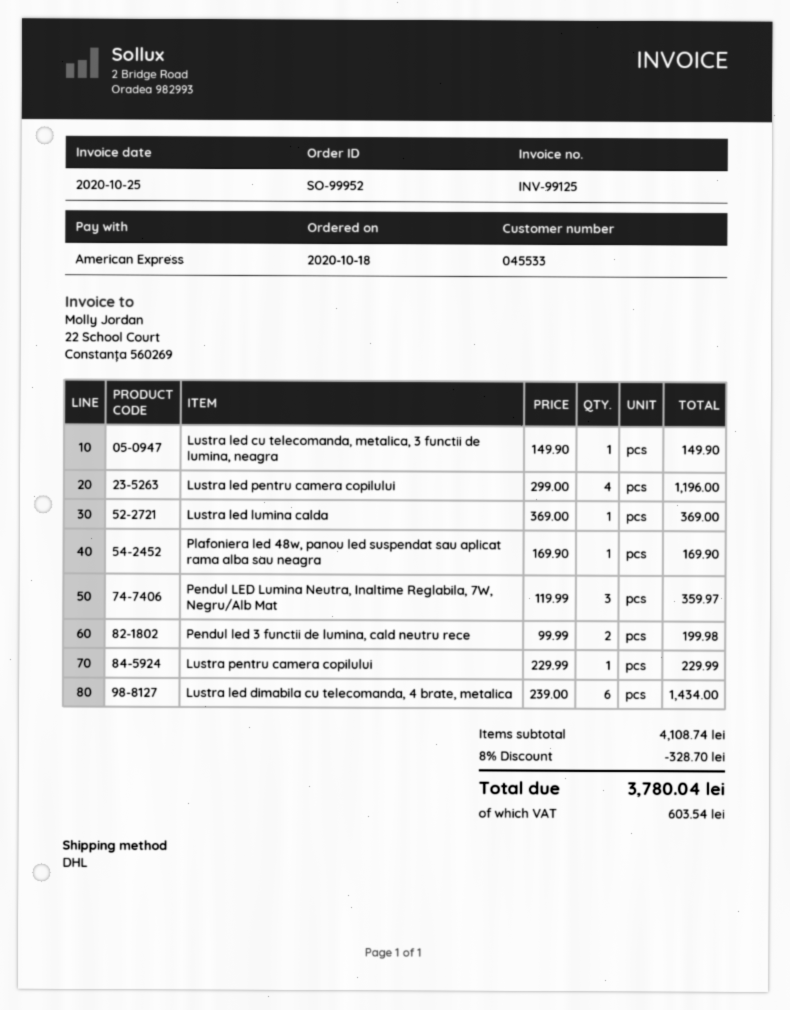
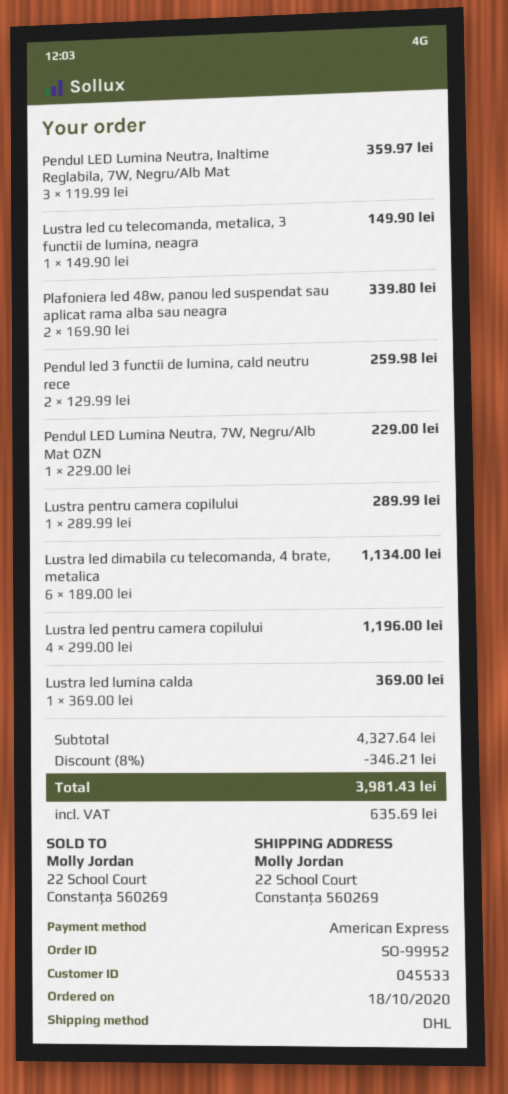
Plafoniera led 48w, panou led suspendat sau aplicat rama alba sau neagra: 1 x 169.90 = 169.90 -> 2 x 169.90 = 339.80
Pendul led 3 functii de lumina, cald neutru rece: 2 x 99.99 = 199.98 -> 2 x 129.99 = 259.98
Lustra pentru camera copilului: 1 x 229.99 = 229.99 -> 1 x 289.99 = 289.99
Lustra led dimabila cu telecomanda, 4 brate, metalica: 6 x 239.00 = 1434.00 -> 6 x 189.00 = 1134.00
Pendul LED Lumina Neutra, 7W, Negru/Alb Mat OZN: none -> 1 x 229.00 = 229.00
subtotal: 4108.74 -> 4327.64
discount: 8% = 328.70 -> 8% = 346.21
tax: 603.54 -> 635.69
total: 3780.04 -> 3981.43

